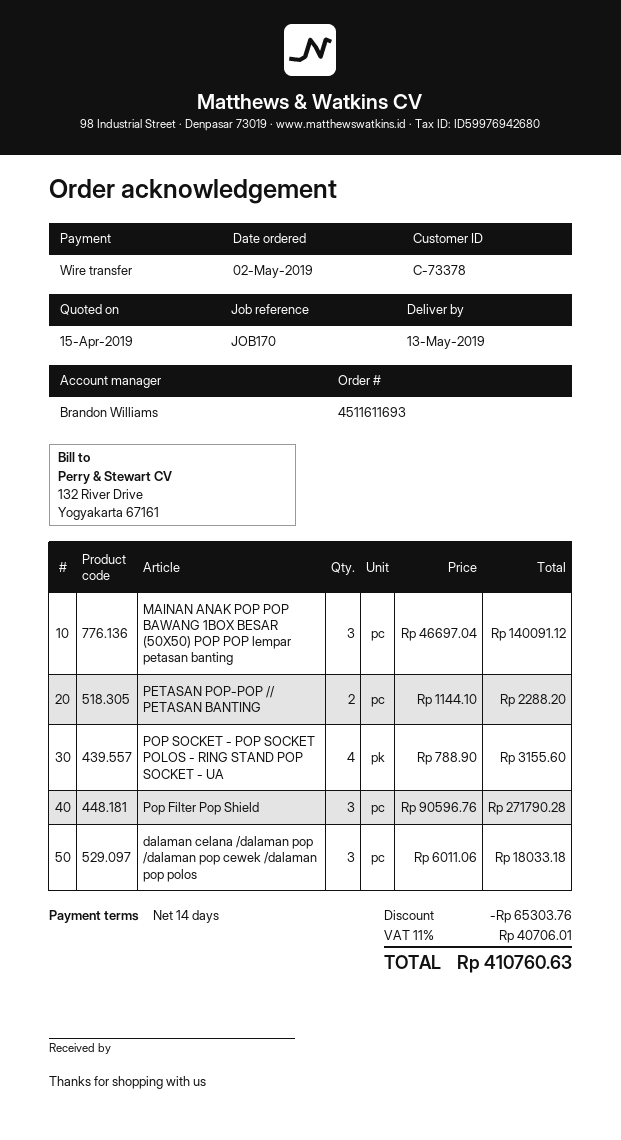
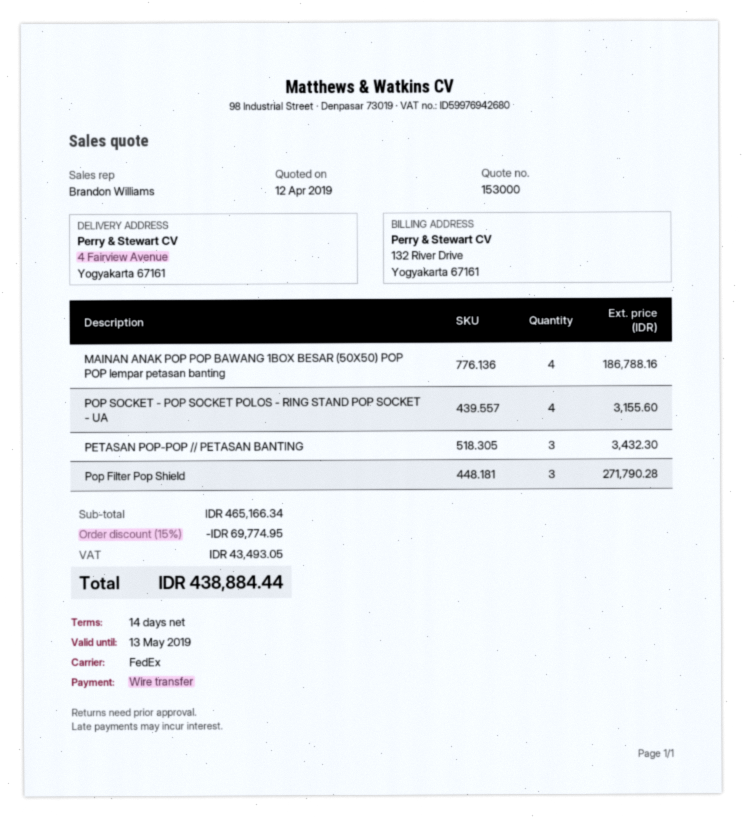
quote date: 2019-04-15 -> 2019-04-12
MAINAN ANAK POP POP BAWANG 1BOX BESAR (50X50) POP POP lempar petasan banting: 3 for 140091.12 -> 4 for 186788.16
PETASAN POP-POP // PETASAN BANTING: 2 for 2288.20 -> 3 for 3432.30
dalaman celana /dalaman pop /dalaman pop cewek /dalaman pop polos: 3 for 18033.18 -> none
discount: 65303.76 -> 69774.95
tax: 40706.01 -> 43493.05
total: 410760.63 -> 438884.44

